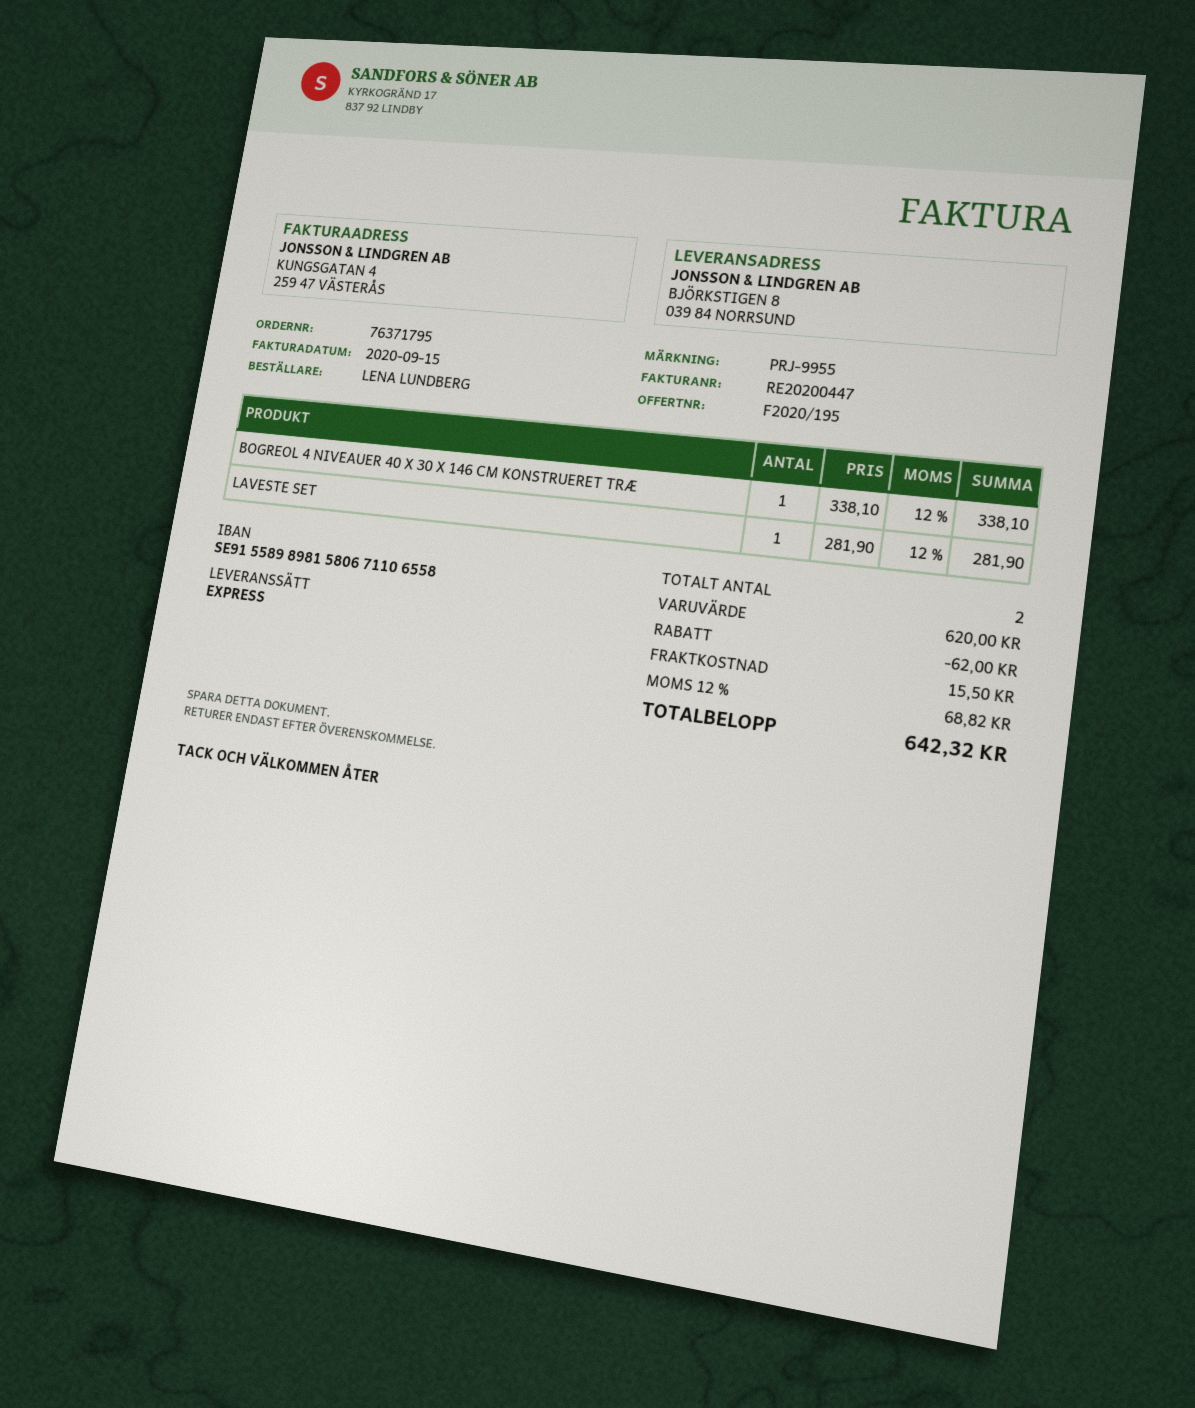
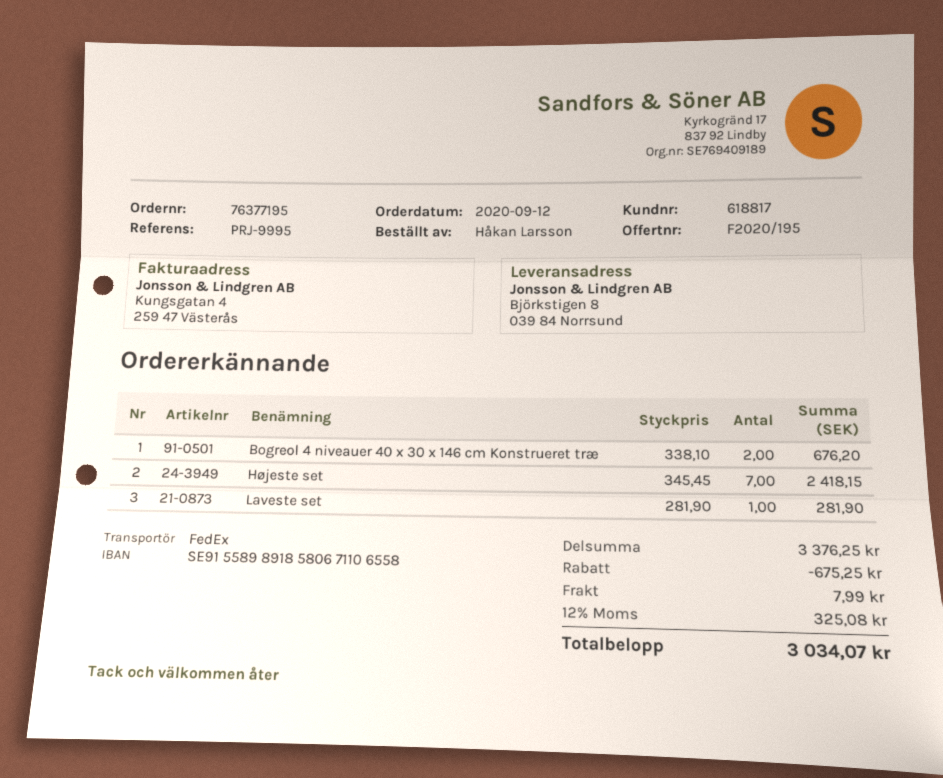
order number: 76371795 -> 76377195
reference: PRJ-9955 -> PRJ-9995
ordered by: LENA LUNDBERG -> Håkan Larsson
bank account: SE9155898981580671106558 -> SE9155898918580671106558
shipping method: express -> FedEx
BOGREOL 4 NIVEAUER 40 X 30 X 146 CM KONSTRUERET TRÆ: 1 x 338.10 = 338.10 -> 2 x 338.10 = 676.20
Højeste set: none -> 7 x 345.45 = 2418.15
subtotal: 620.00 -> 3376.25
discount: 62.00 -> 675.25
shipping: 15.50 -> 7.99
tax: 12% = 68.82 -> 12% = 325.08
total: 642.32 -> 3034.07

